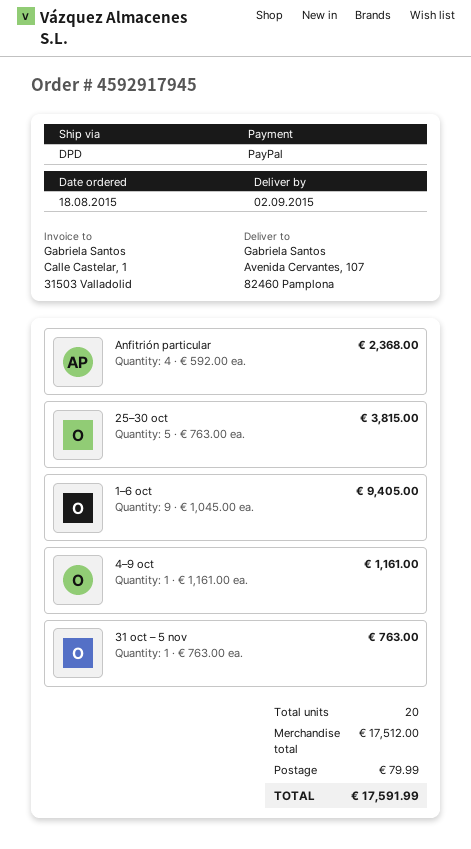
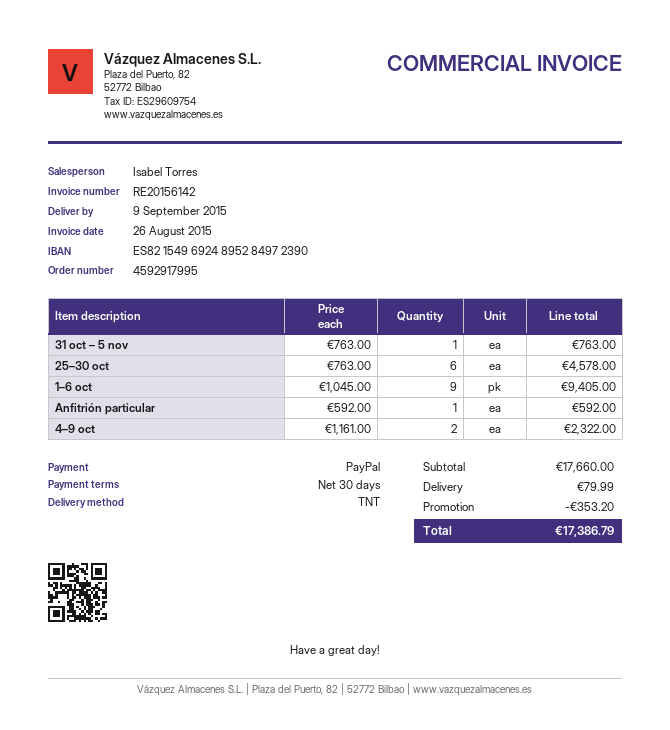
order number: 4592917945 -> 4592917995
delivery date: 2015-09-02 -> 2015-09-09
shipping method: DPD -> TNT
Anfitrión particular: 4 x 592.00 = 2368.00 -> 1 x 592.00 = 592.00
25–30 oct: 5 x 763.00 = 3815.00 -> 6 x 763.00 = 4578.00
4–9 oct: 1 x 1161.00 = 1161.00 -> 2 x 1161.00 = 2322.00
subtotal: 17512.00 -> 17660.00
discount: none -> 353.20
total: 17591.99 -> 17386.79

